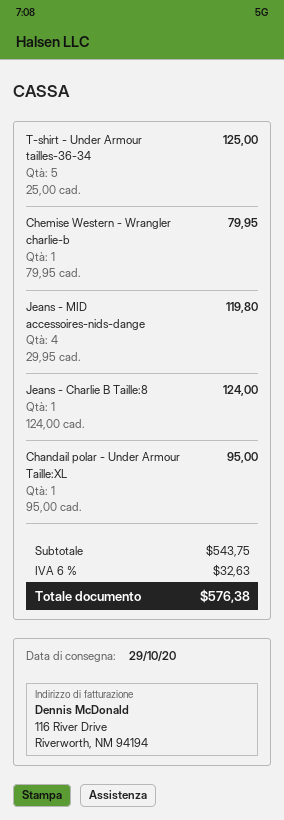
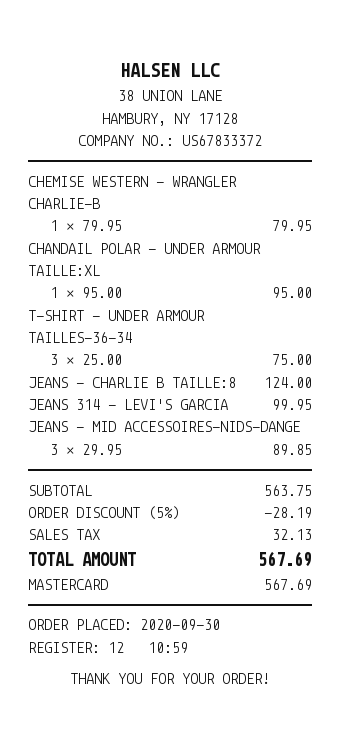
T-shirt - Under Armour tailles-36-34: 5 x 25.00 = 125.00 -> 3 x 25.00 = 75.00
Jeans - MID accessoires-nids-dange: 4 x 29.95 = 119.80 -> 3 x 29.95 = 89.85
JEANS 314 - LEVI'S GARCIA: none -> 1 x 99.95 = 99.95
subtotal: 543.75 -> 563.75
discount: none -> 5% = 28.19
tax: 32.63 -> 32.13
total: 576.38 -> 567.69

